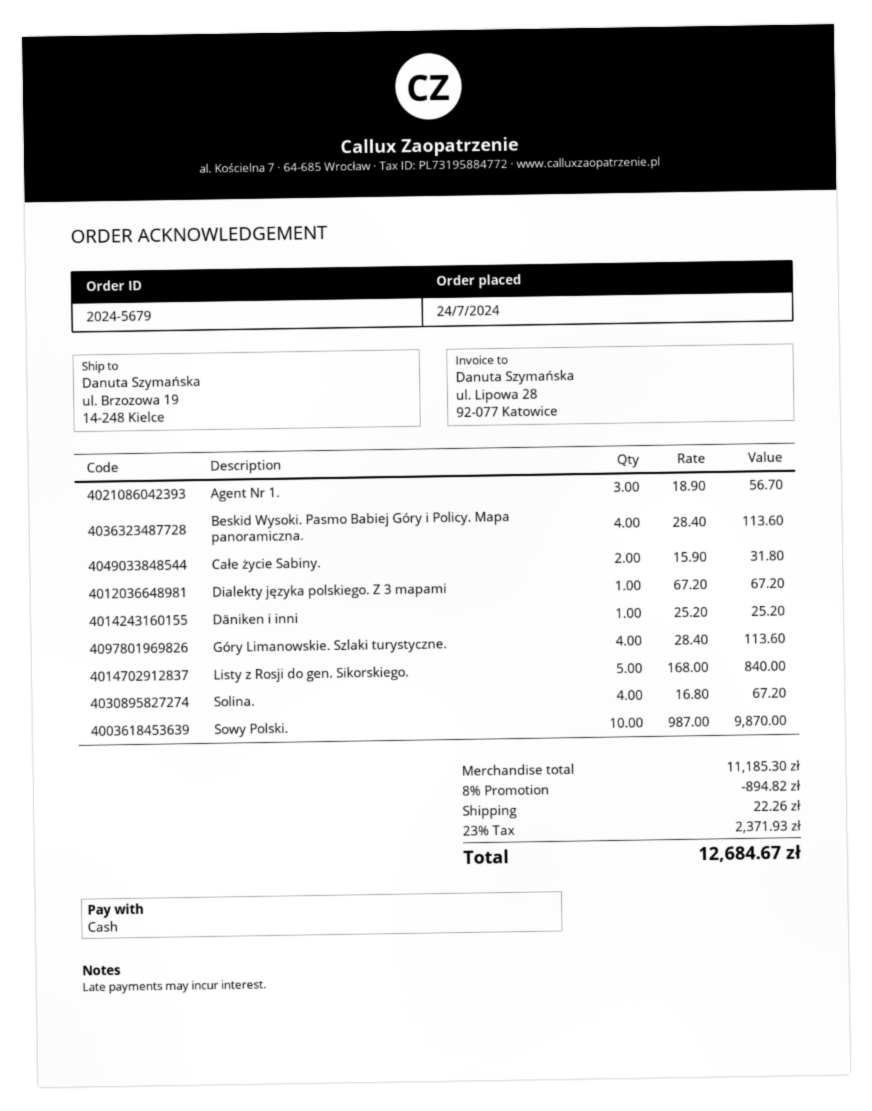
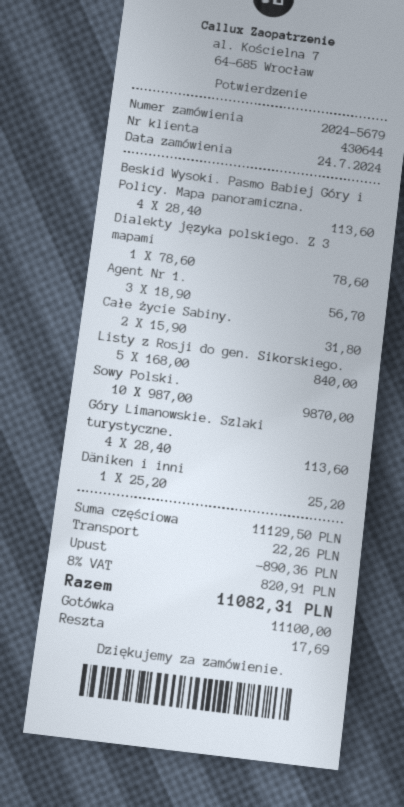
Dialekty języka polskiego. Z 3 mapami: 1 x 67.20 = 67.20 -> 1 x 78.60 = 78.60
Solina.: 4 x 16.80 = 67.20 -> none
subtotal: 11185.30 -> 11129.50
discount: 894.82 -> 890.36
tax: 23% = 2371.93 -> 8% = 820.91
total: 12684.67 -> 11082.31

